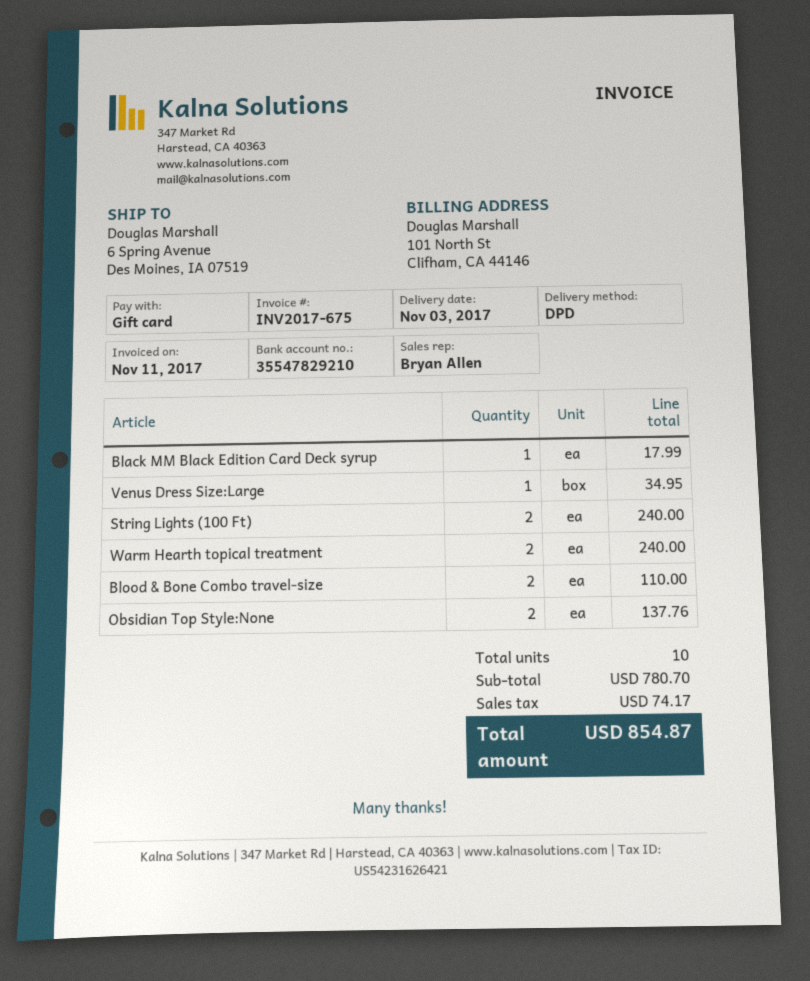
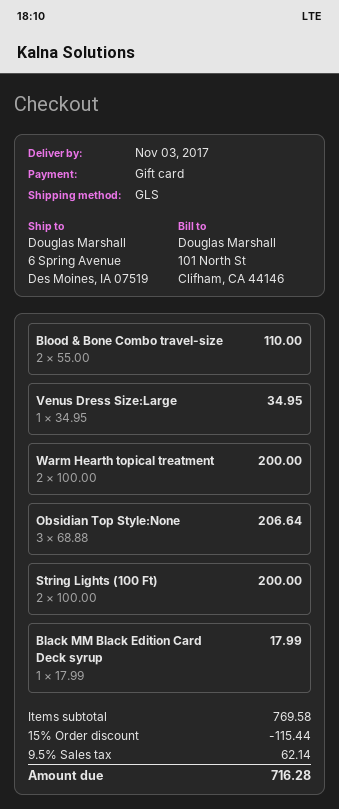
shipping method: DPD -> GLS
String Lights (100 Ft): 2 for 240.00 -> 2 for 200.00
Warm Hearth topical treatment: 2 for 240.00 -> 2 for 200.00
Obsidian Top Style:None: 2 for 137.76 -> 3 for 206.64
subtotal: 780.70 -> 769.58
discount: none -> 15% = 115.44
tax: 74.17 -> 62.14
total: 854.87 -> 716.28

